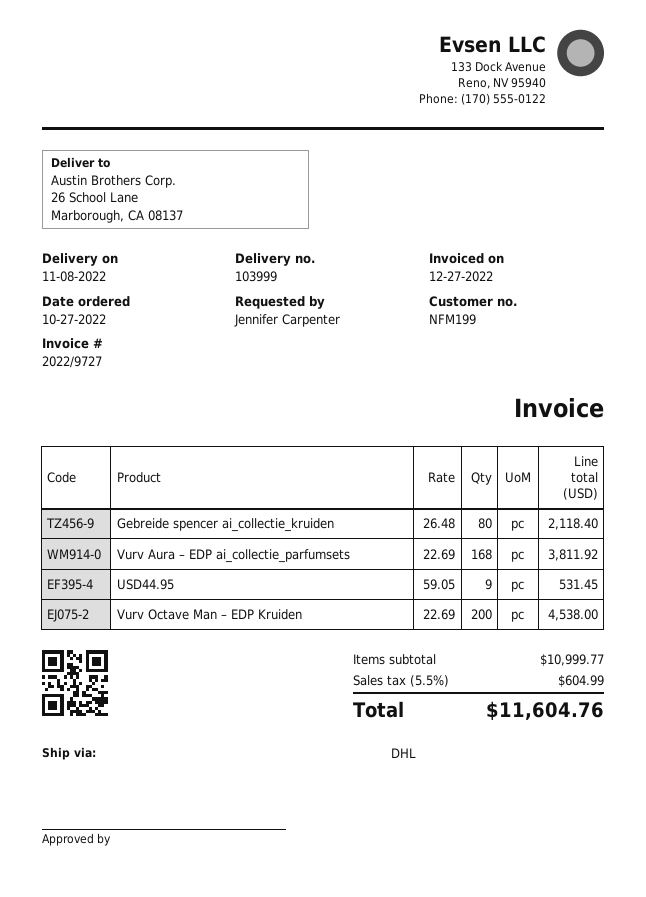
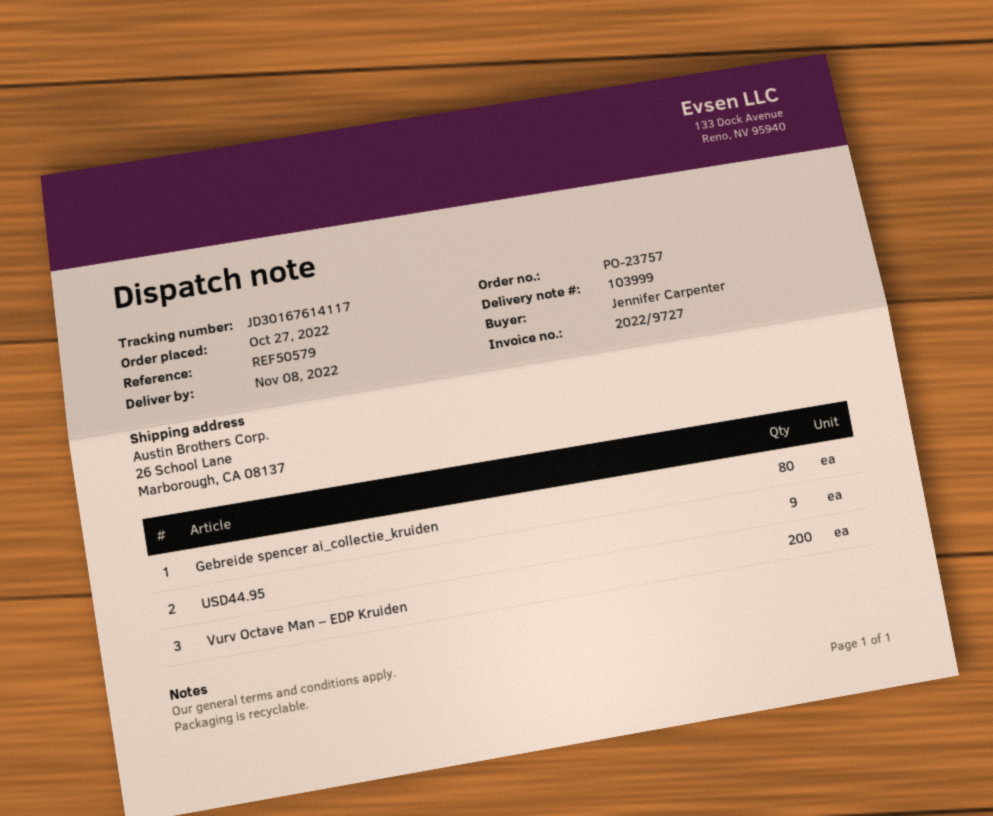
Vurv Aura – EDP ai_collectie_parfumsets: 168 -> none

